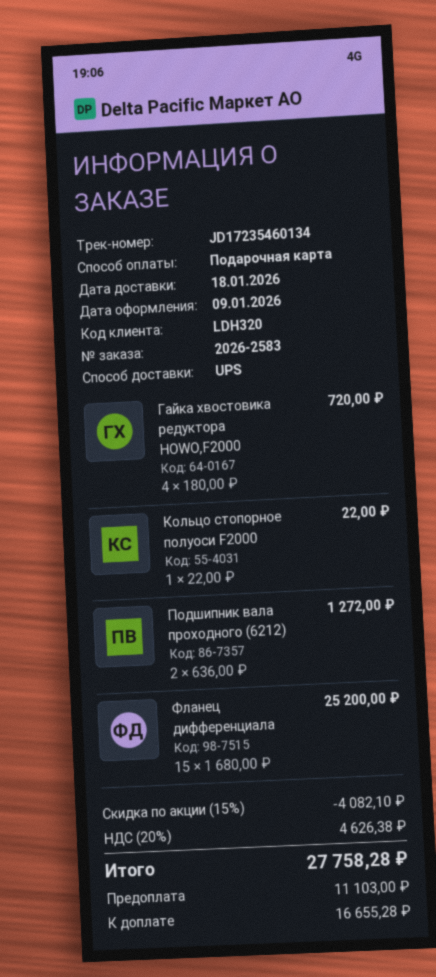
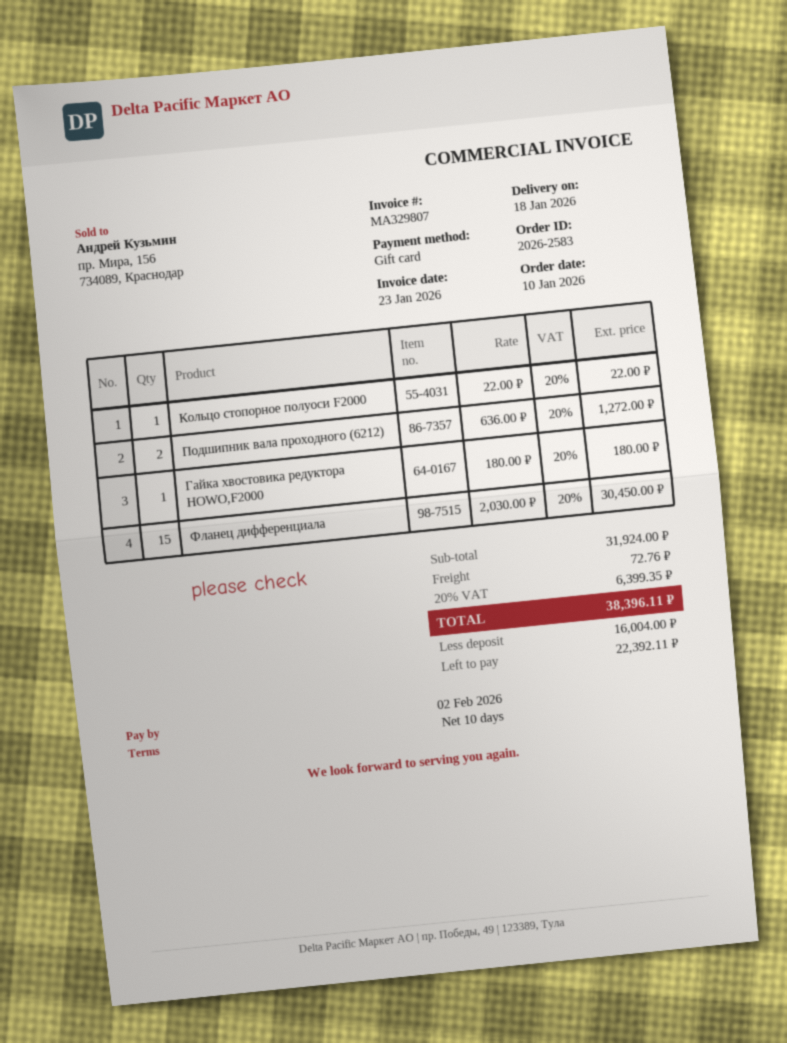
order date: 2026-01-09 -> 2026-01-10
Гайка хвостовика редуктора HOWO,F2000: 4 x 180.00 = 720.00 -> 1 x 180.00 = 180.00
Фланец дифференциала: 15 x 1680.00 = 25200.00 -> 15 x 2030.00 = 30450.00
discount: 15% = 4082.10 -> none
shipping: none -> 72.76
tax: 20% = 4626.38 -> 20% = 6399.35
total: 27758.28 -> 38396.11
deposit: 11103.00 -> 16004.00
balance: 16655.28 -> 22392.11

